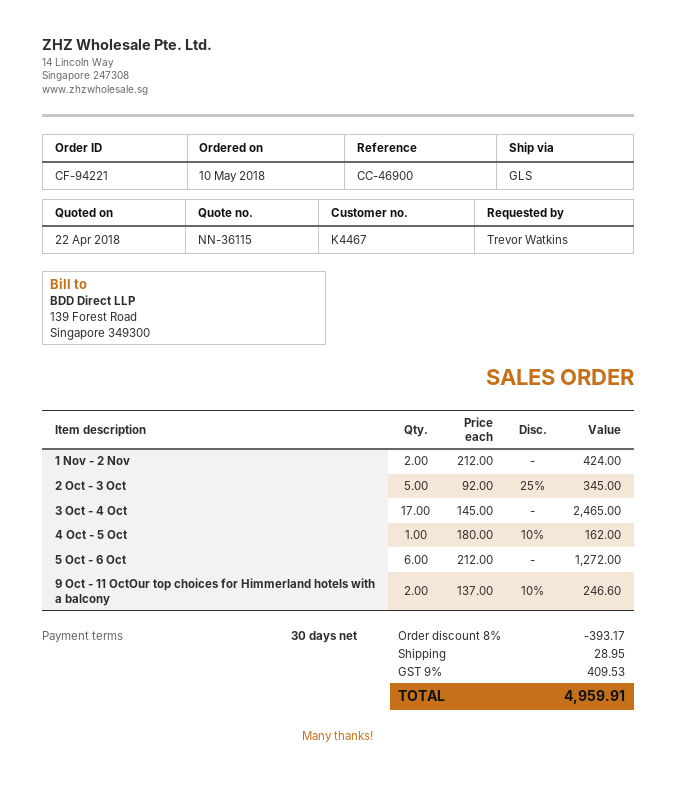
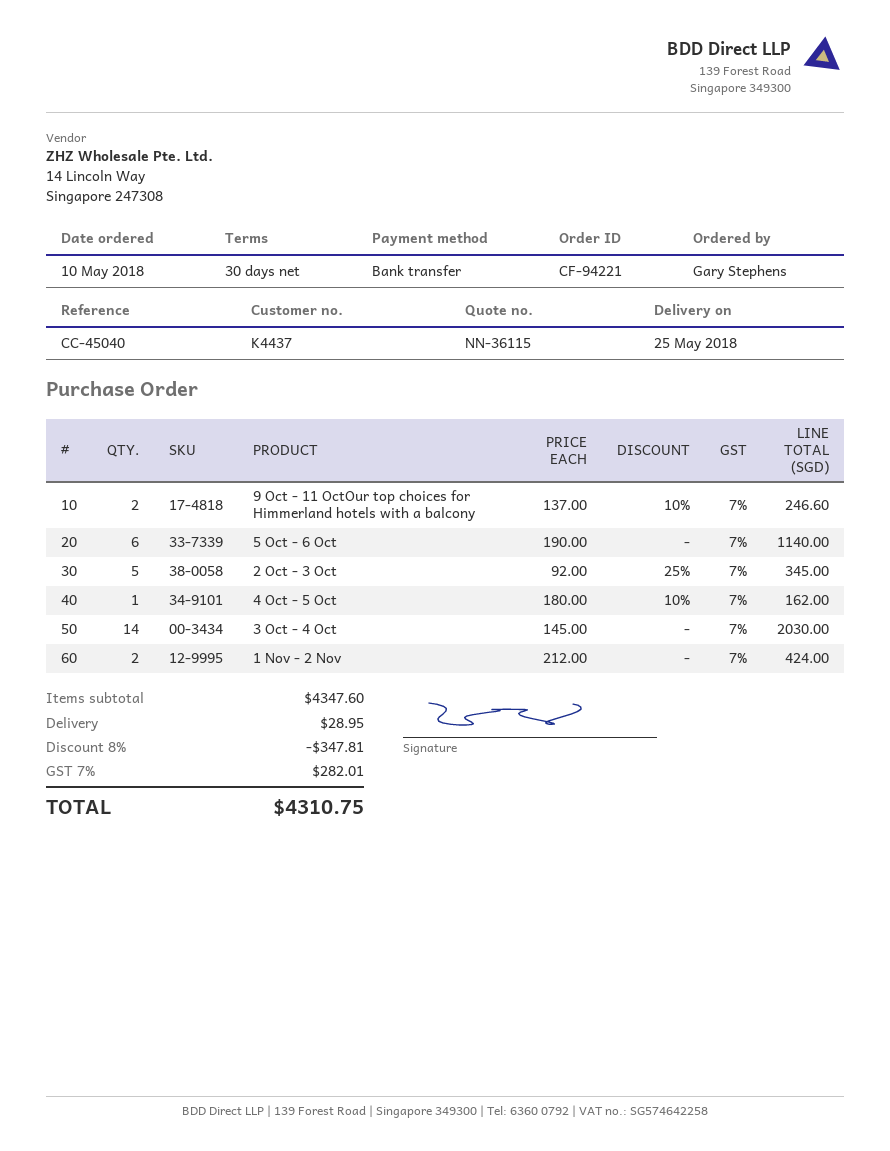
customer number: K4467 -> K4437
reference: CC-46900 -> CC-45040
ordered by: Trevor Watkins -> Gary Stephens
3 Oct - 4 Oct: 17 x 145.00 = 2465.00 -> 14 x 145.00 = 2030.00
5 Oct - 6 Oct: 6 x 212.00 = 1272.00 -> 6 x 190.00 = 1140.00
discount: 8% = 393.17 -> 8% = 347.81
tax: 9% = 409.53 -> 7% = 282.01
total: 4959.91 -> 4310.75

